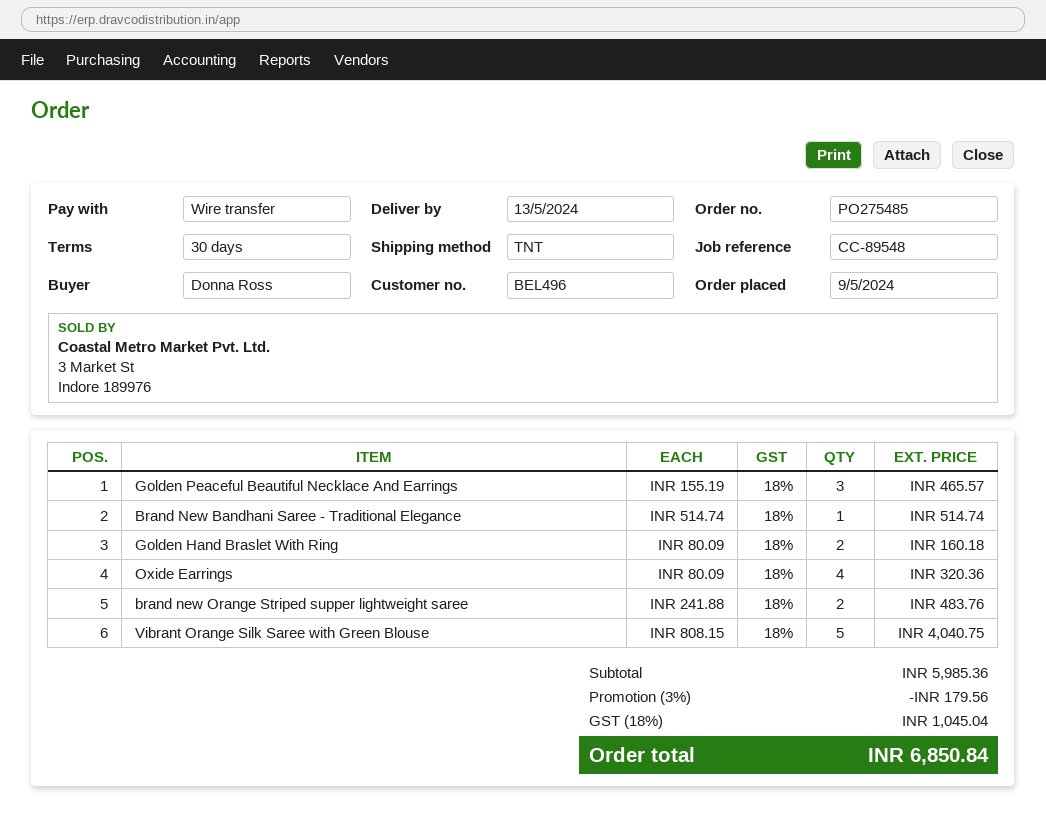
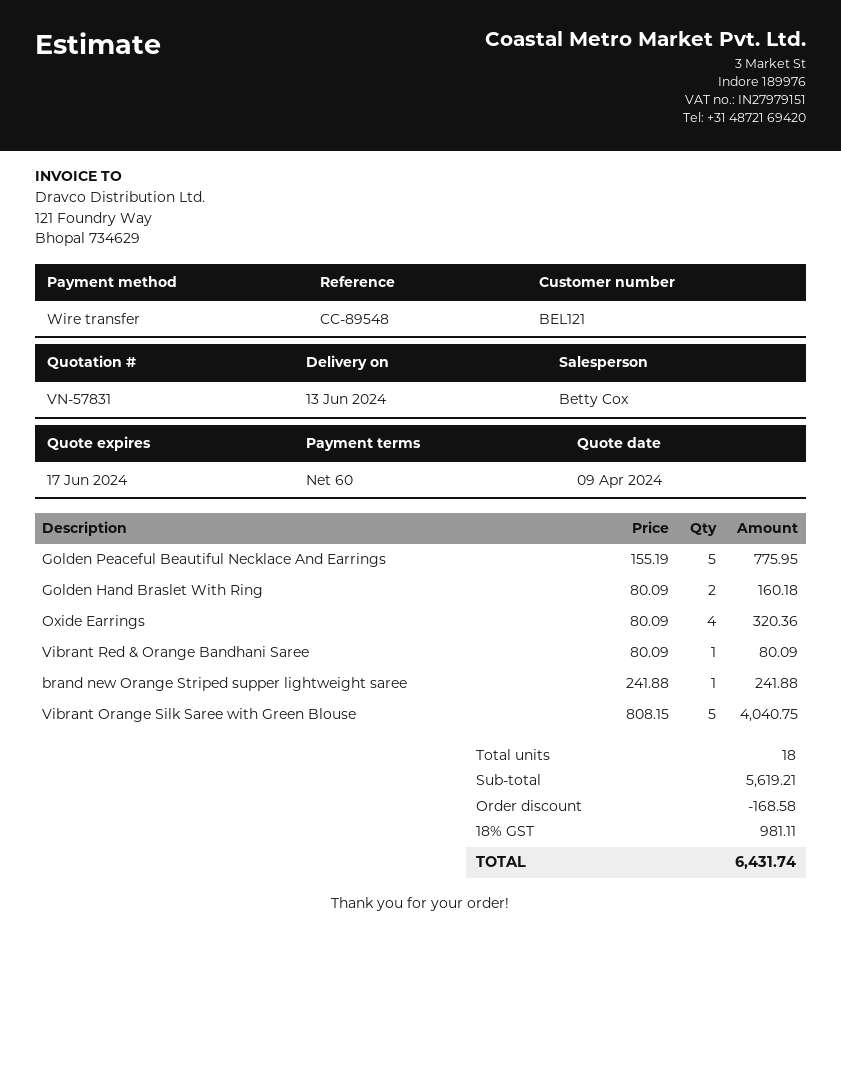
delivery date: 2024-05-13 -> 2024-06-13
payment terms: 30 days -> 60 days
customer number: BEL496 -> BEL121
Golden Peaceful Beautiful Necklace And Earrings: 3 x 155.19 = 465.57 -> 5 x 155.19 = 775.95
Brand New Bandhani Saree - Traditional Elegance: 1 x 514.74 = 514.74 -> none
brand new Orange Striped supper lightweight saree: 2 x 241.88 = 483.76 -> 1 x 241.88 = 241.88
Vibrant Red & Orange Bandhani Saree: none -> 1 x 80.09 = 80.09
subtotal: 5985.36 -> 5619.21
discount: 179.56 -> 168.58
tax: 18% = 1045.04 -> 18% = 981.11
total: 6850.84 -> 6431.74

